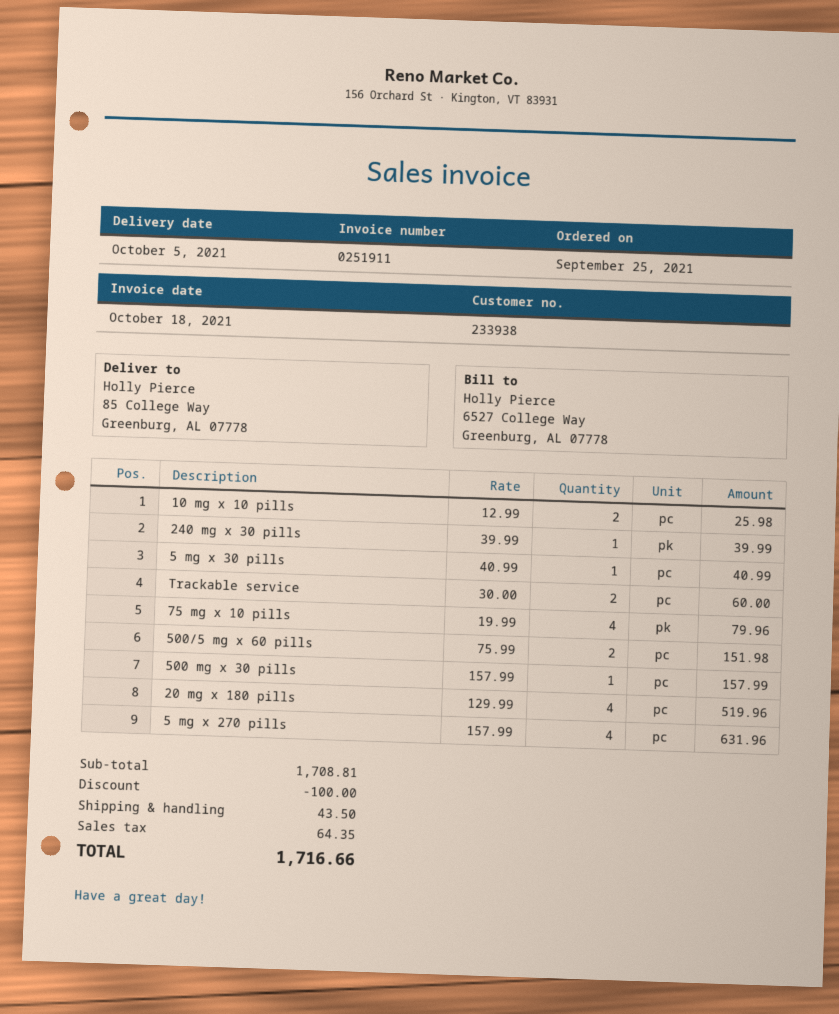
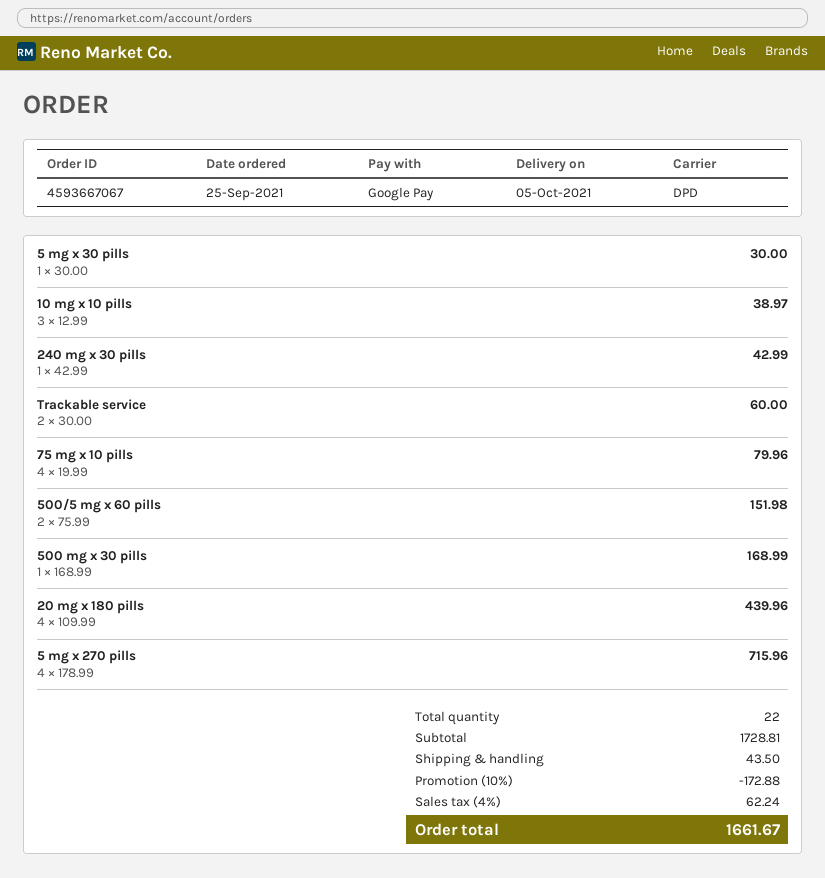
10 mg x 10 pills: 2 x 12.99 = 25.98 -> 3 x 12.99 = 38.97
240 mg x 30 pills: 1 x 39.99 = 39.99 -> 1 x 42.99 = 42.99
5 mg x 30 pills: 1 x 40.99 = 40.99 -> 1 x 30.00 = 30.00
500 mg x 30 pills: 1 x 157.99 = 157.99 -> 1 x 168.99 = 168.99
20 mg x 180 pills: 4 x 129.99 = 519.96 -> 4 x 109.99 = 439.96
5 mg x 270 pills: 4 x 157.99 = 631.96 -> 4 x 178.99 = 715.96
subtotal: 1708.81 -> 1728.81
discount: 100.00 -> 172.88
tax: 64.35 -> 62.24
total: 1716.66 -> 1661.67

